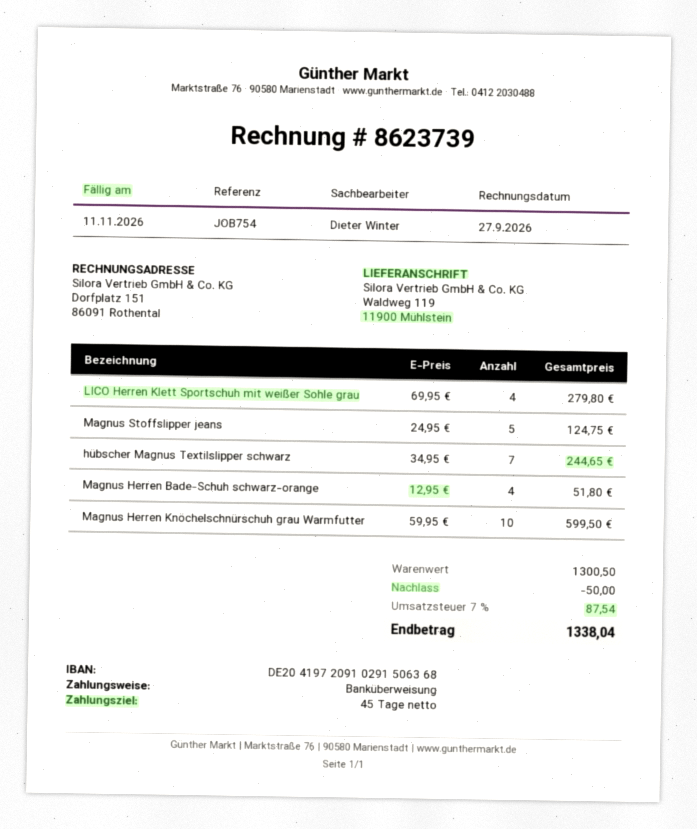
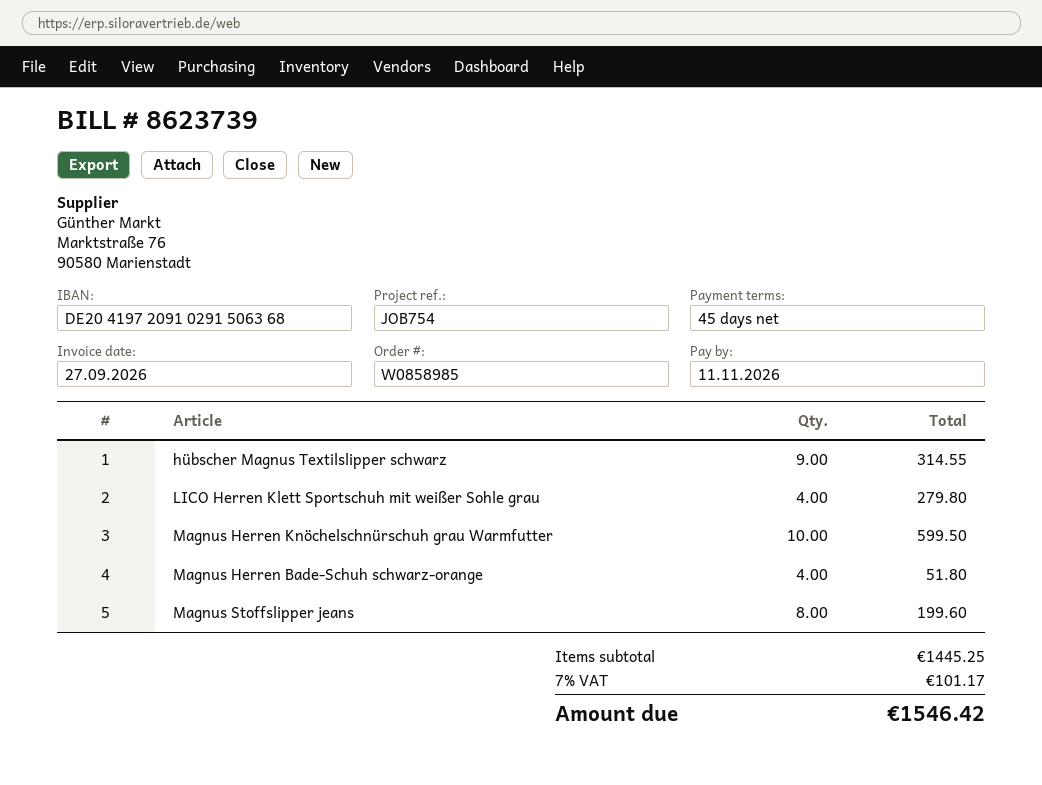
Magnus Stoffslipper jeans: 5 for 124.75 -> 8 for 199.60
hübscher Magnus Textilslipper schwarz: 7 for 244.65 -> 9 for 314.55
subtotal: 1300.50 -> 1445.25
discount: 50.00 -> none
tax: 7% = 87.54 -> 7% = 101.17
total: 1338.04 -> 1546.42

